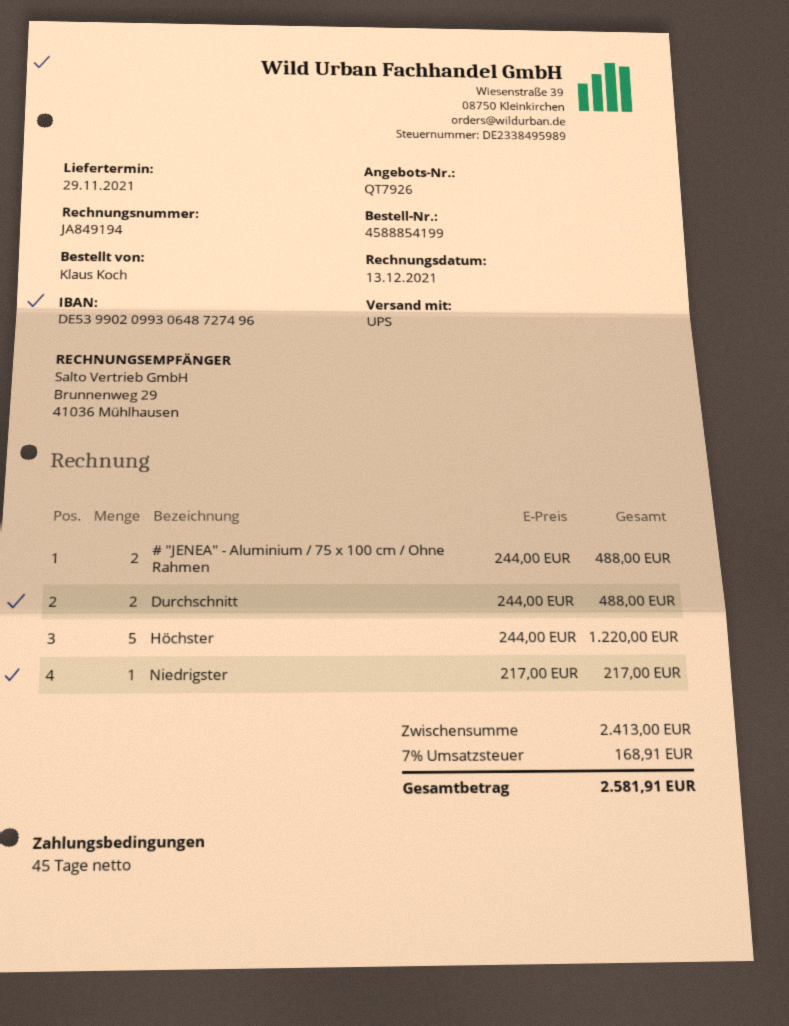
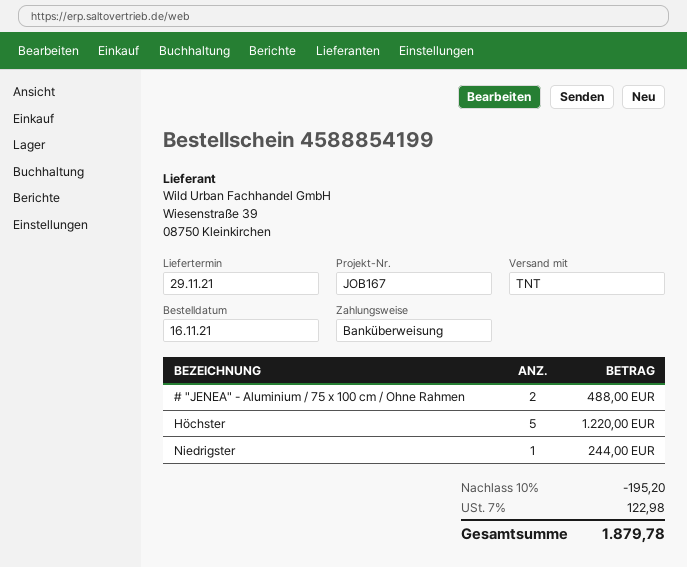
shipping method: UPS -> TNT
Durchschnitt: 2 for 488.00 -> none
Niedrigster: 1 for 217.00 -> 1 for 244.00
discount: none -> 10% = 195.20
tax: 7% = 168.91 -> 7% = 122.98
total: 2581.91 -> 1879.78

